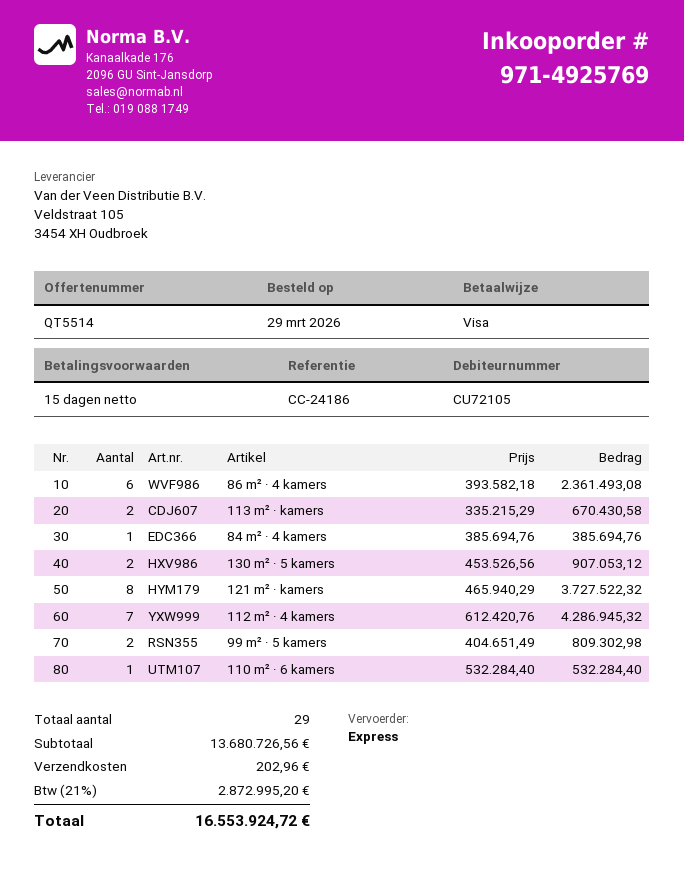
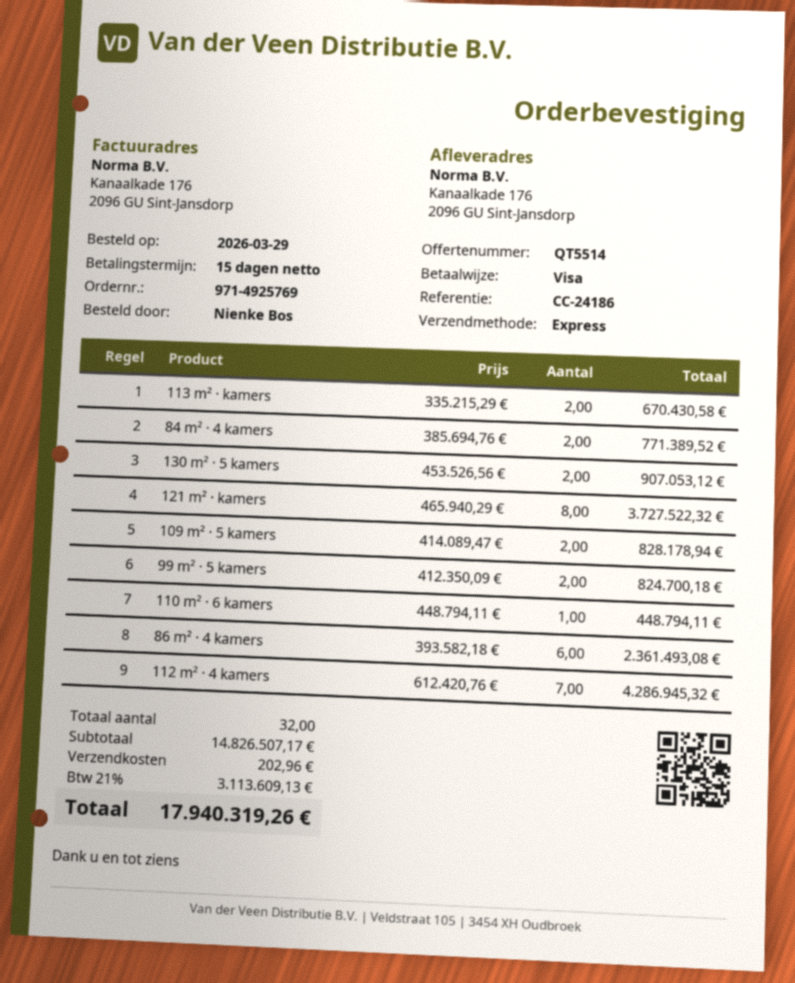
84 m² · 4 kamers: 1 x 385694.76 = 385694.76 -> 2 x 385694.76 = 771389.52
99 m² · 5 kamers: 2 x 404651.49 = 809302.98 -> 2 x 412350.09 = 824700.18
110 m² · 6 kamers: 1 x 532284.40 = 532284.40 -> 1 x 448794.11 = 448794.11
109 m² · 5 kamers: none -> 2 x 414089.47 = 828178.94
total quantity: 29 -> 32
subtotal: 13680726.56 -> 14826507.17
tax: 21% = 2872995.20 -> 21% = 3113609.13
total: 16553924.72 -> 17940319.26

